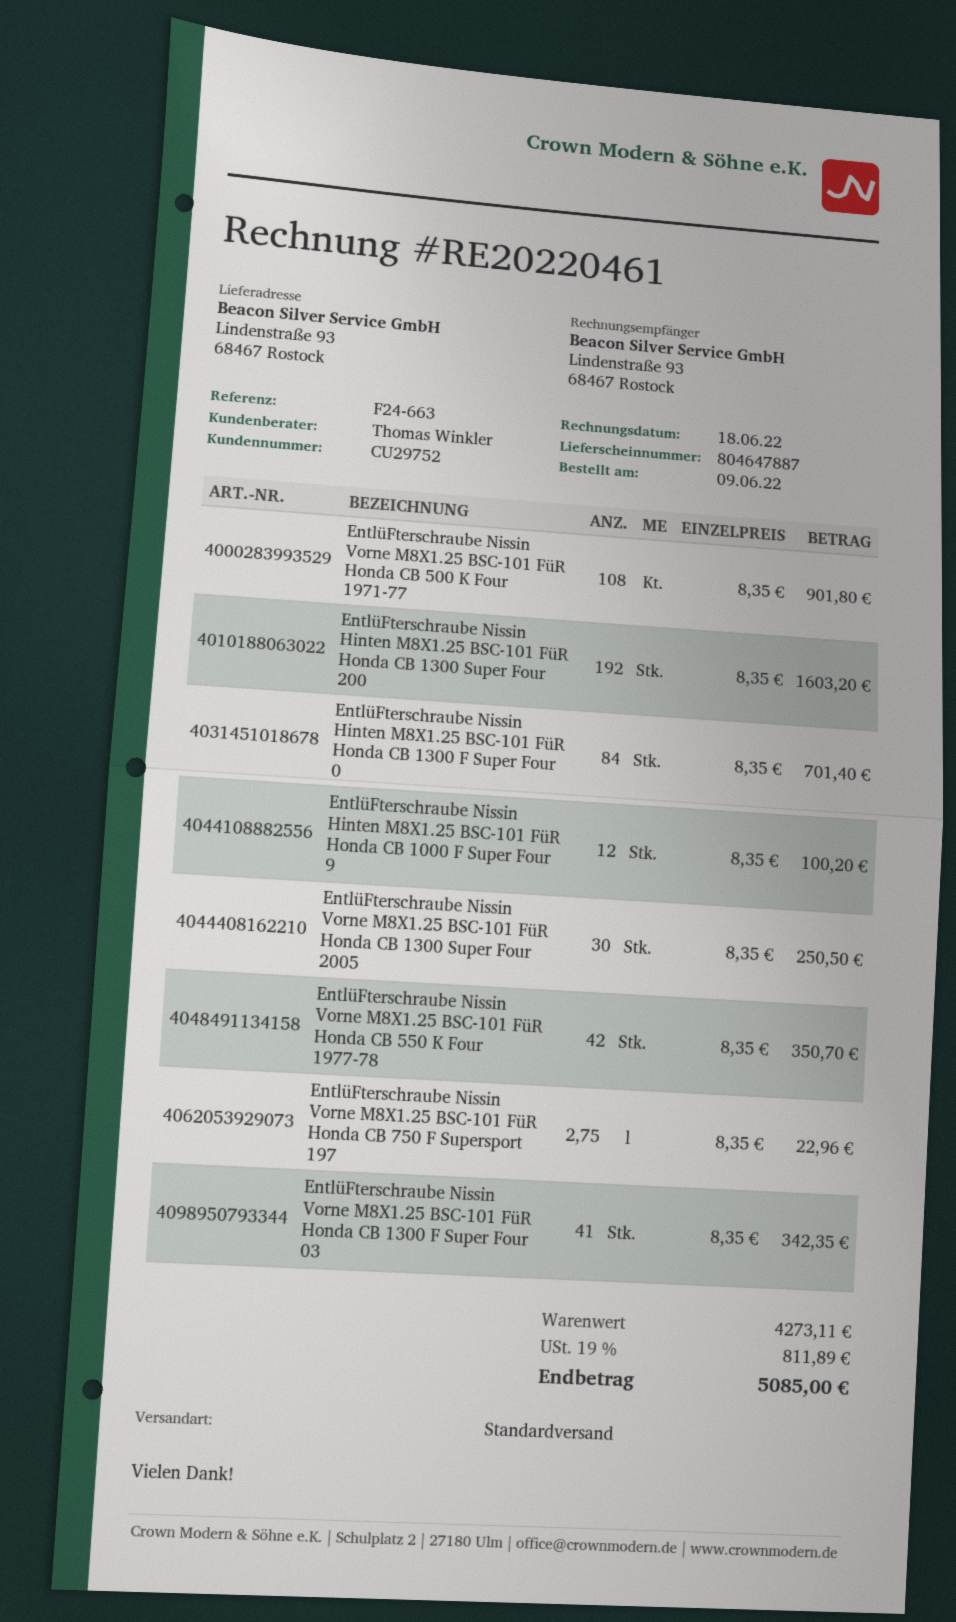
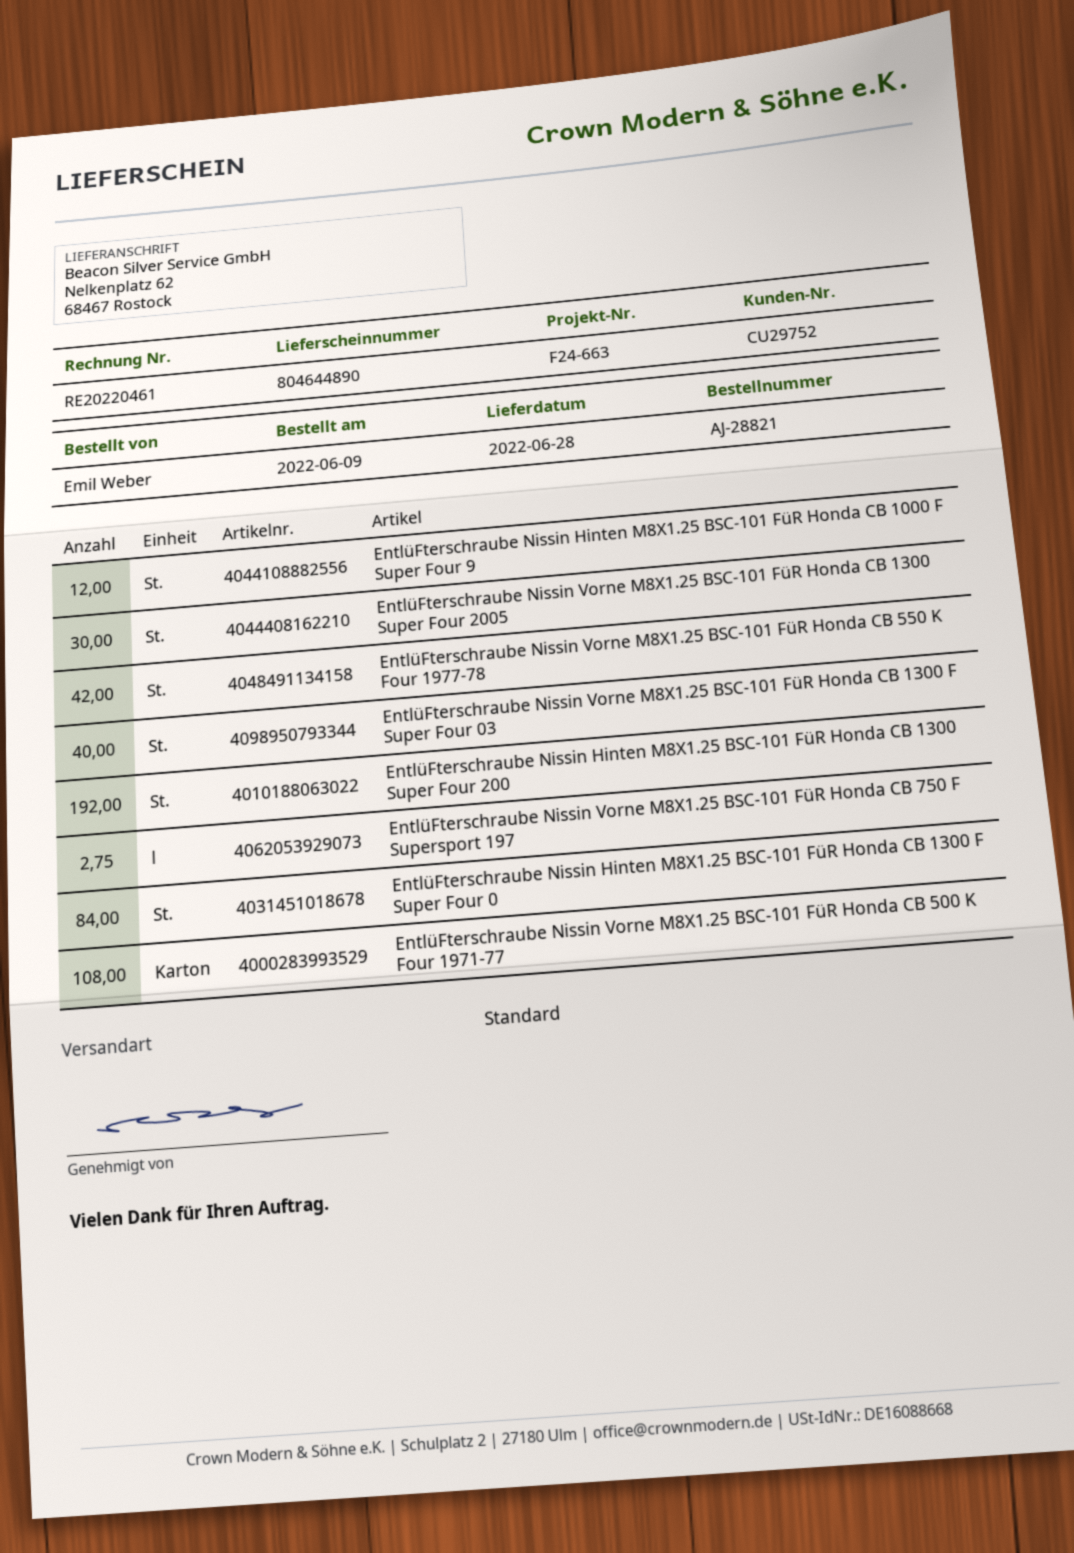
delivery note number: 804647887 -> 804644890
ship to: Lindenstraße 93, 68467 Rostock -> Nelkenplatz 62, 68467 Rostock
EntlüFterschraube Nissin Vorne M8X1.25 BSC-101 FüR Honda CB 1300 F Super Four 03: 41 -> 40

